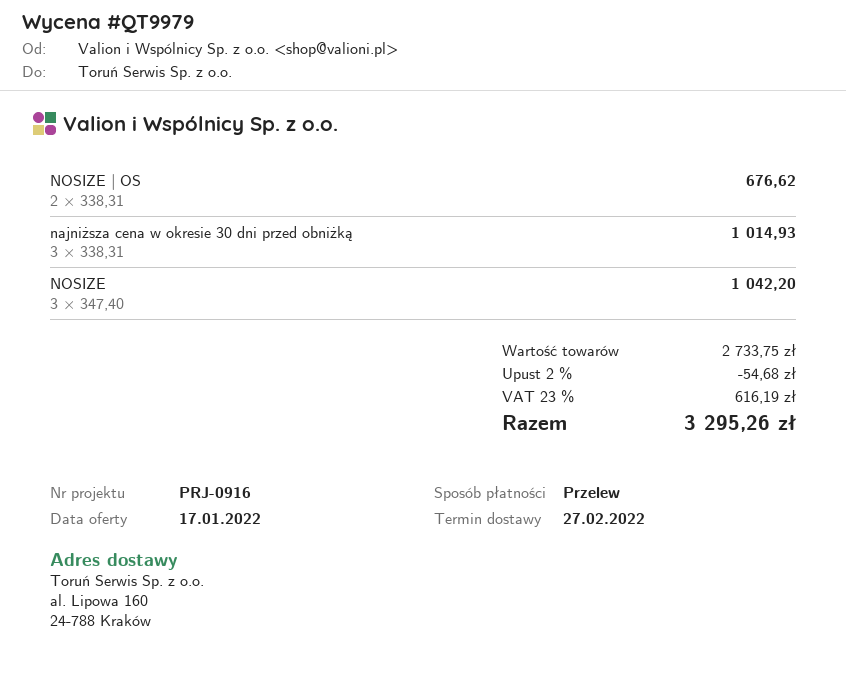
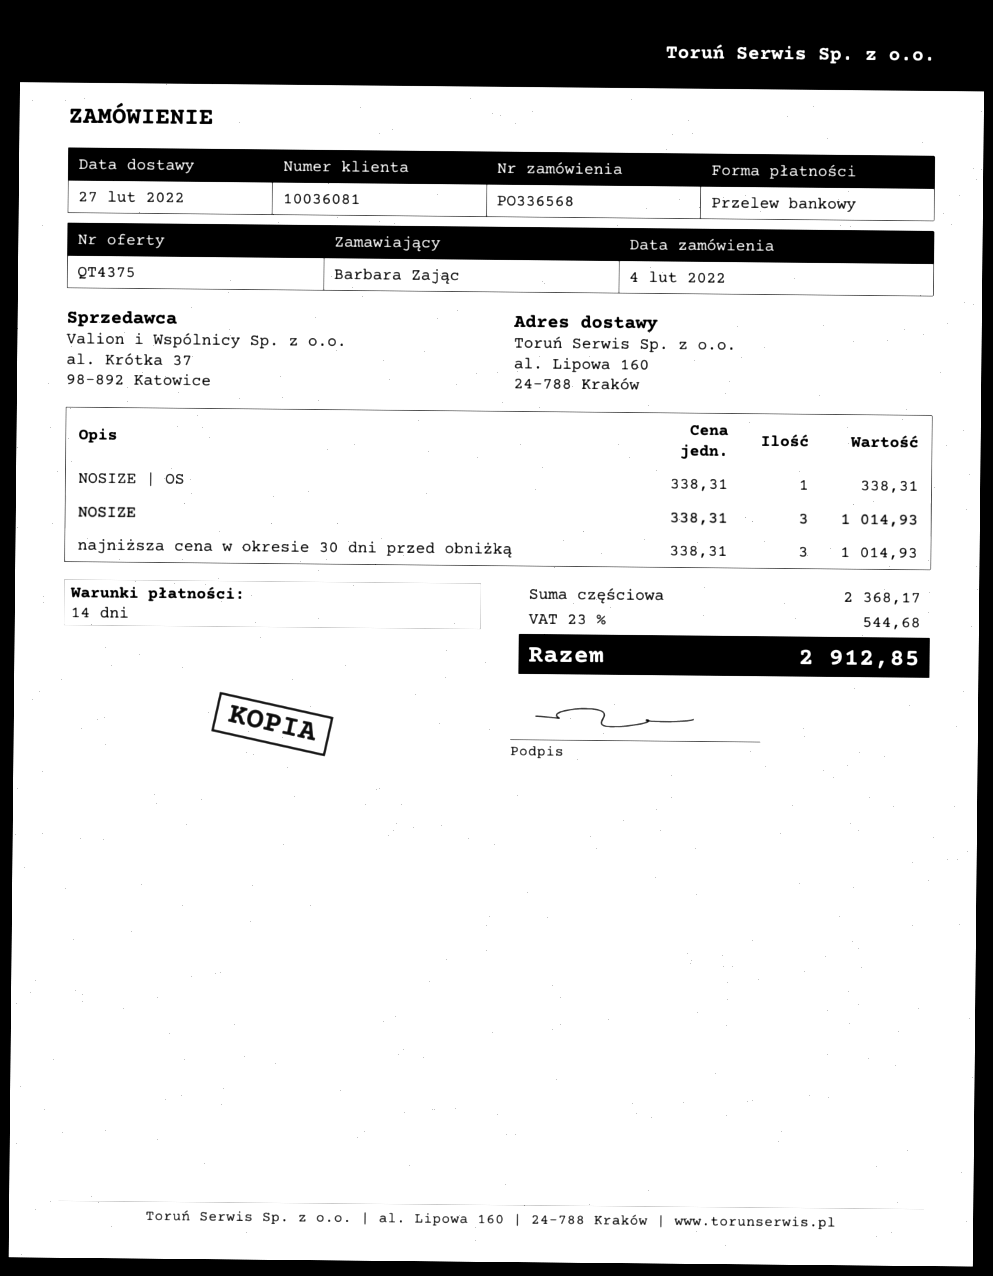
quote number: QT9979 -> QT4375
NOSIZE | OS: 2 x 338.31 = 676.62 -> 1 x 338.31 = 338.31
NOSIZE: 3 x 347.40 = 1042.20 -> 3 x 338.31 = 1014.93
subtotal: 2733.75 -> 2368.17
discount: 2% = 54.68 -> none
tax: 23% = 616.19 -> 23% = 544.68
total: 3295.26 -> 2912.85

